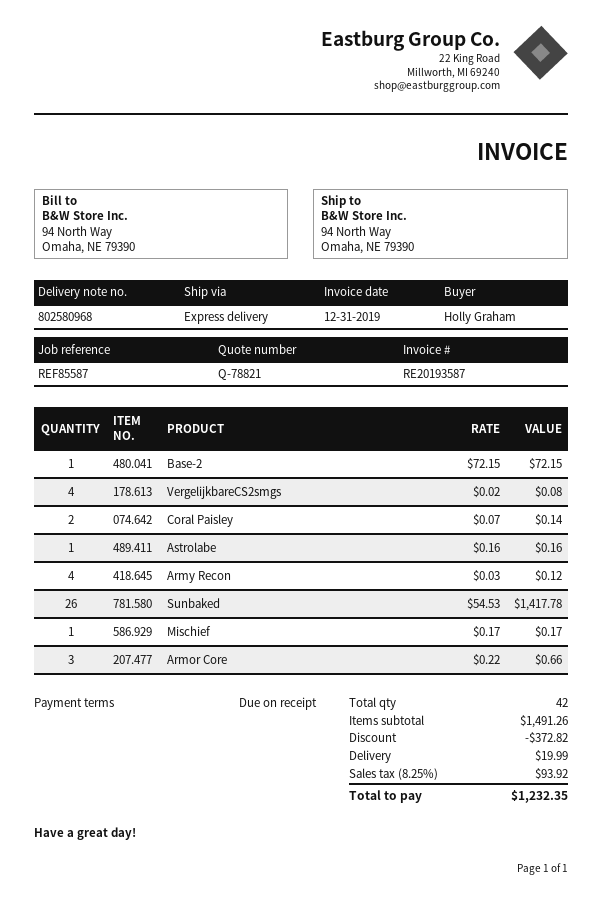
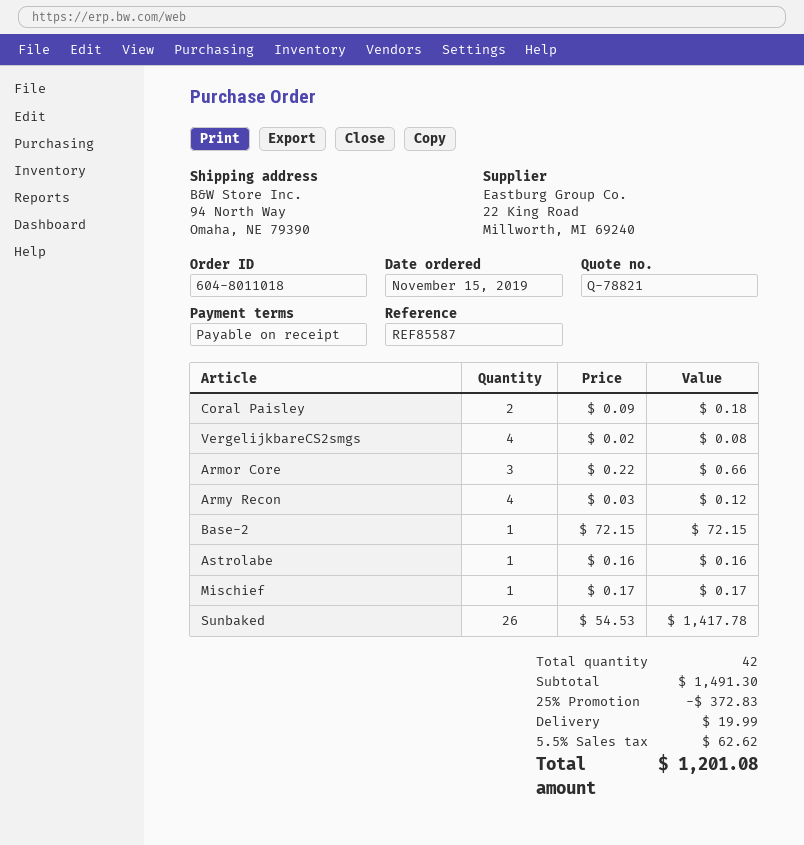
Coral Paisley: 2 x 0.07 = 0.14 -> 2 x 0.09 = 0.18
subtotal: 1491.26 -> 1491.30
discount: 372.82 -> 372.83
tax: 8.25% = 93.92 -> 5.5% = 62.62
total: 1232.35 -> 1201.08

